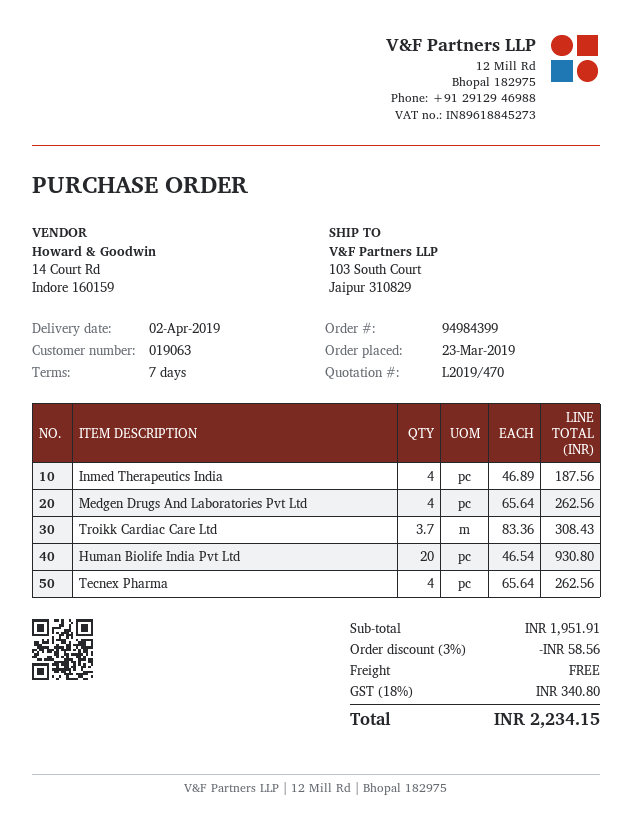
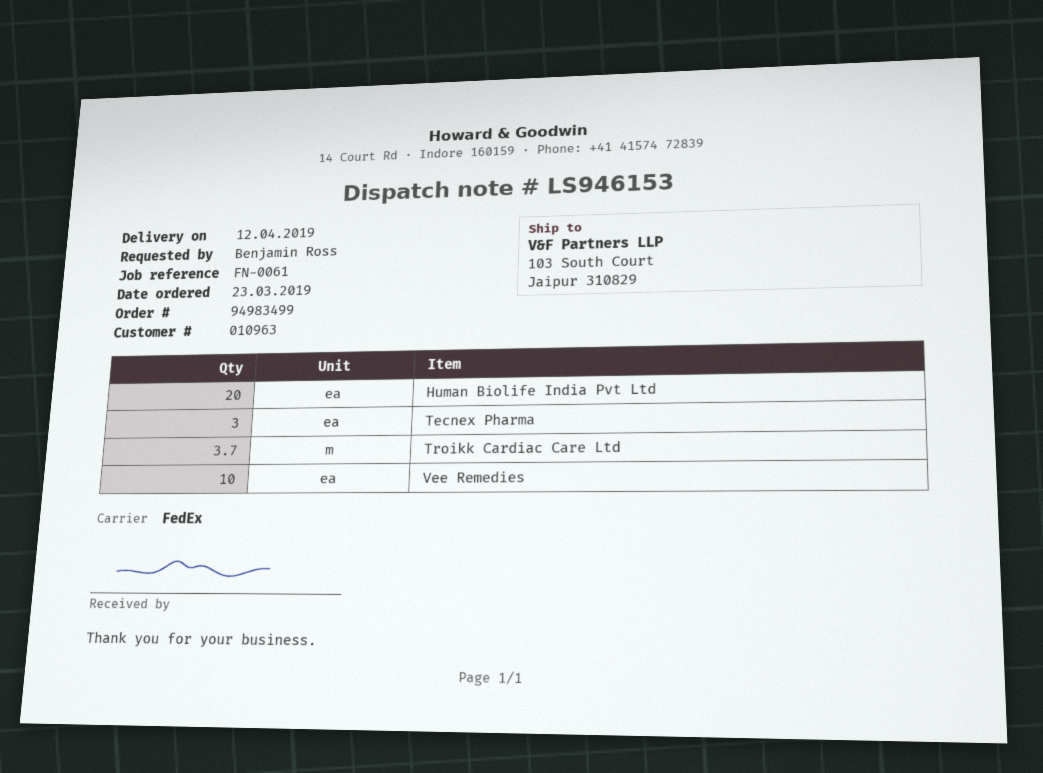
order number: 94984399 -> 94983499
delivery date: 2019-04-02 -> 2019-04-12
customer number: 019063 -> 010963
Inmed Therapeutics India: 4 -> none
Medgen Drugs And Laboratories Pvt Ltd: 4 -> none
Tecnex Pharma: 4 -> 3
Vee Remedies: none -> 10

